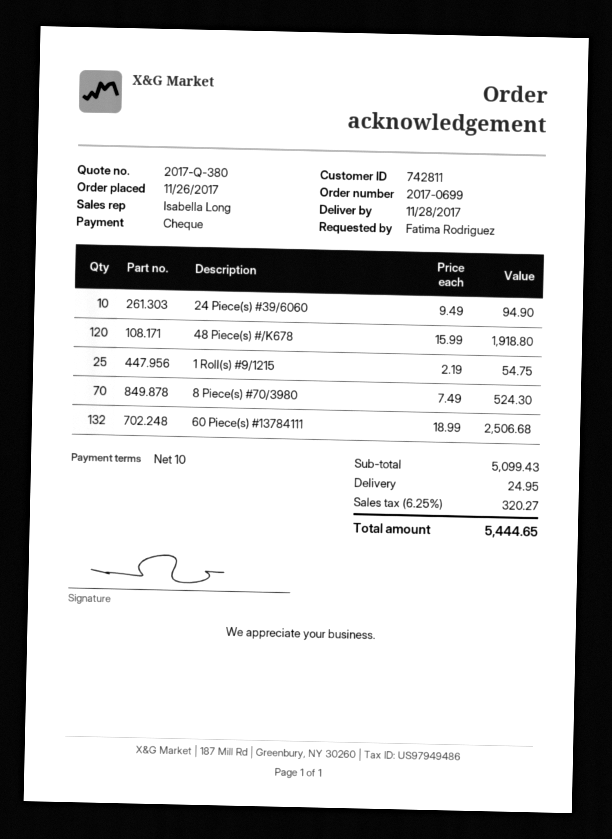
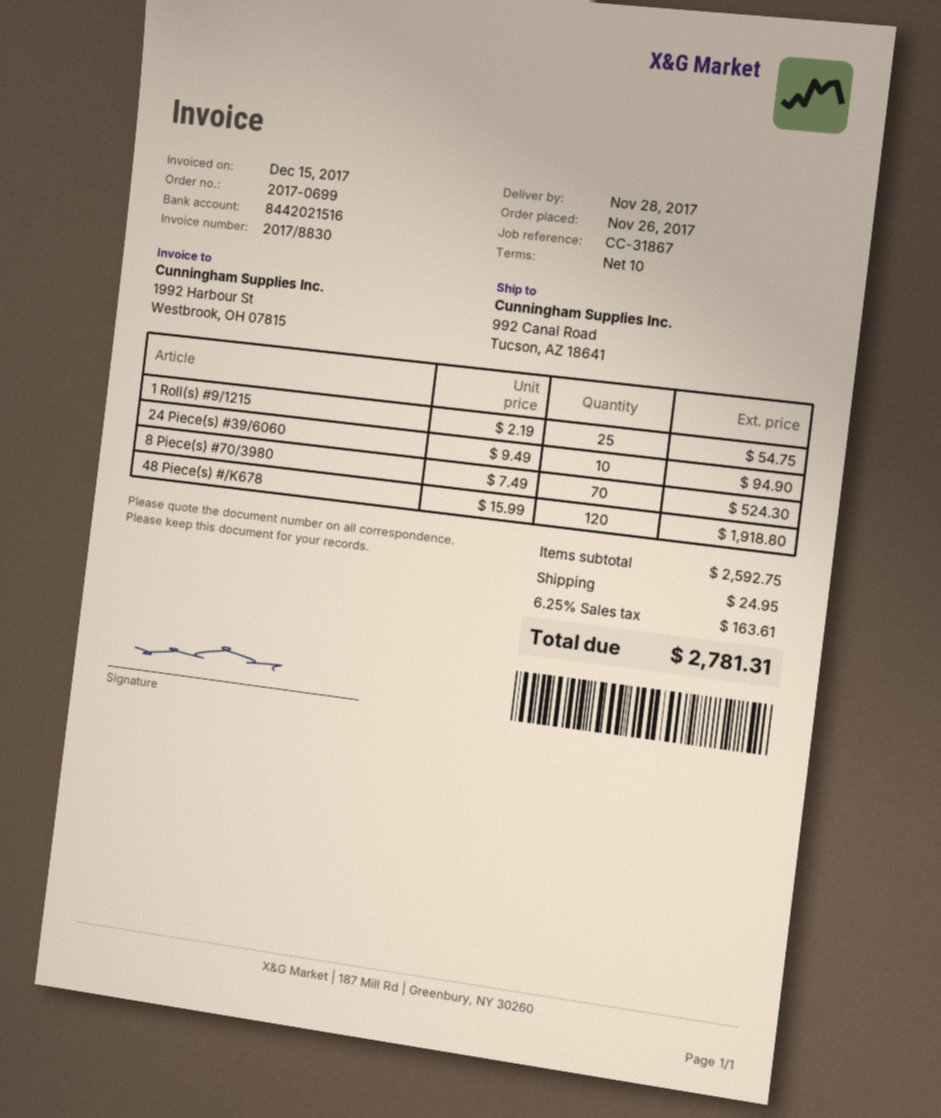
60 Piece(s) #13784111: 132 x 18.99 = 2506.68 -> none
subtotal: 5099.43 -> 2592.75
tax: 6.25% = 320.27 -> 6.25% = 163.61
total: 5444.65 -> 2781.31

